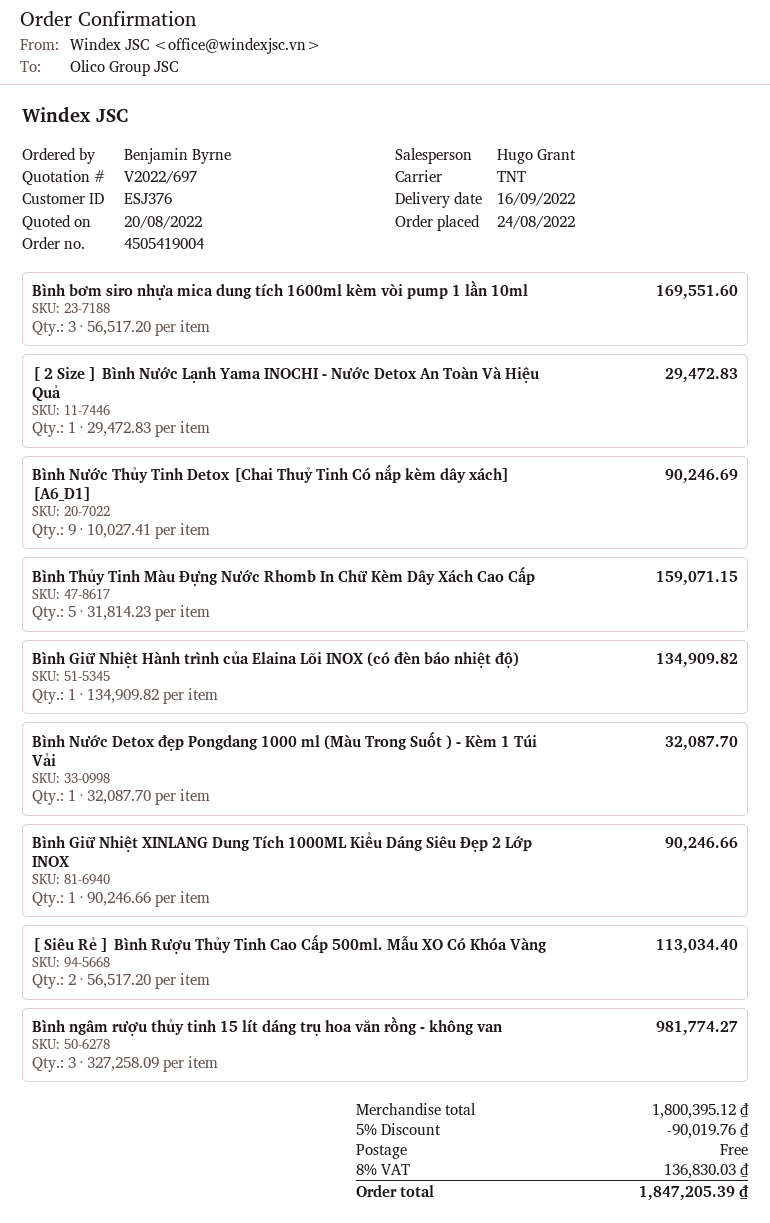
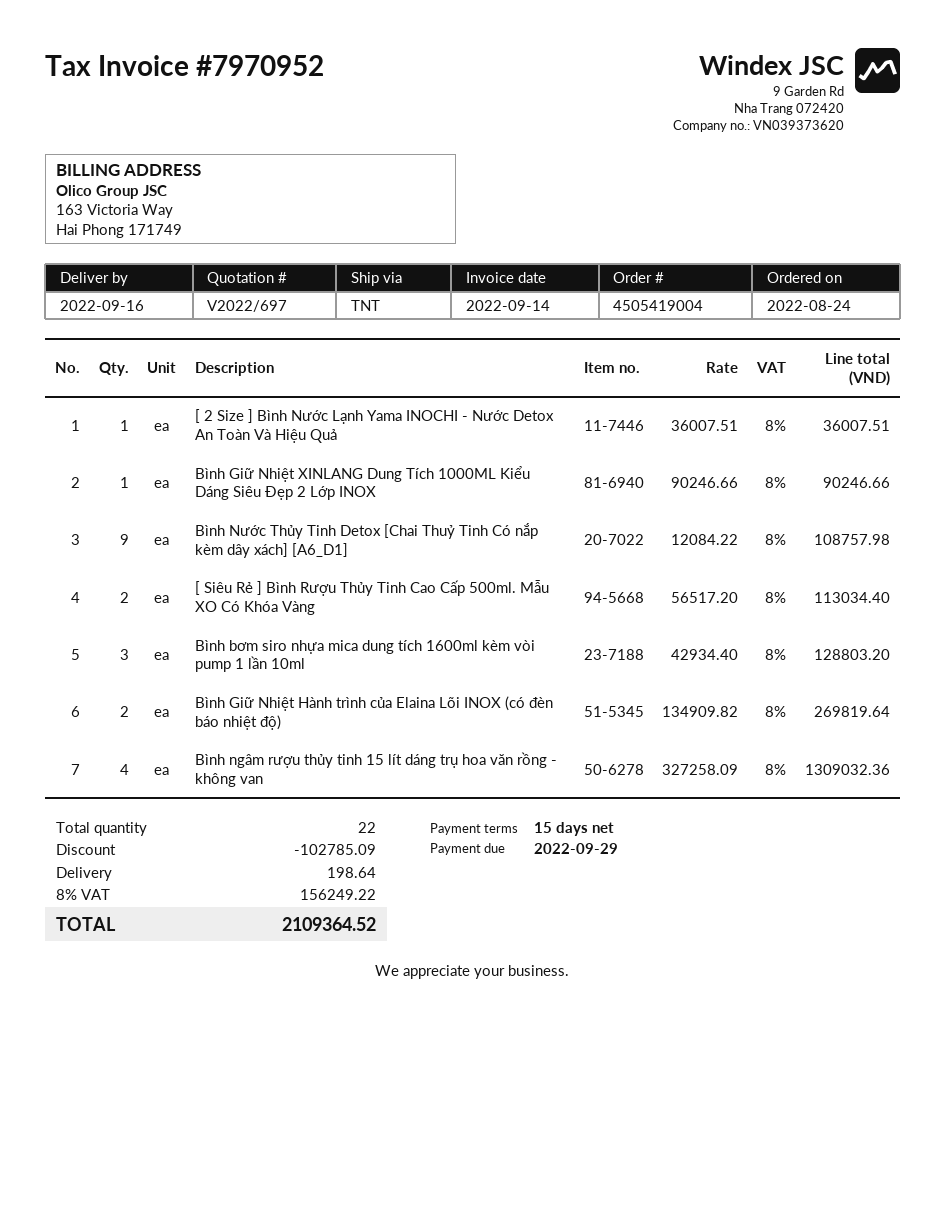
Bình bơm siro nhựa mica dung tích 1600ml kèm vòi pump 1 lần 10ml: 3 x 56517.20 = 169551.60 -> 3 x 42934.40 = 128803.20
[ 2 Size ] Bình Nước Lạnh Yama INOCHI - Nước Detox An Toàn Và Hiệu Quả: 1 x 29472.83 = 29472.83 -> 1 x 36007.51 = 36007.51
Bình Nước Thủy Tinh Detox [Chai Thuỷ Tinh Có nắp kèm dây xách] [A6_D1]: 9 x 10027.41 = 90246.69 -> 9 x 12084.22 = 108757.98
Bình Thủy Tinh Màu Đựng Nước Rhomb In Chữ Kèm Dây Xách Cao Cấp: 5 x 31814.23 = 159071.15 -> none
Bình Giữ Nhiệt Hành trình của Elaina Lõi INOX (có đèn báo nhiệt độ): 1 x 134909.82 = 134909.82 -> 2 x 134909.82 = 269819.64
Bình Nước Detox đẹp Pongdang 1000 ml (Màu Trong Suốt ) - Kèm 1 Túi Vải: 1 x 32087.70 = 32087.70 -> none
Bình ngâm rượu thủy tinh 15 lít dáng trụ hoa văn rồng - không van: 3 x 327258.09 = 981774.27 -> 4 x 327258.09 = 1309032.36
discount: 90019.76 -> 102785.09
shipping: 0.00 -> 198.64
tax: 8% = 136830.03 -> 8% = 156249.22
total: 1847205.39 -> 2109364.52

